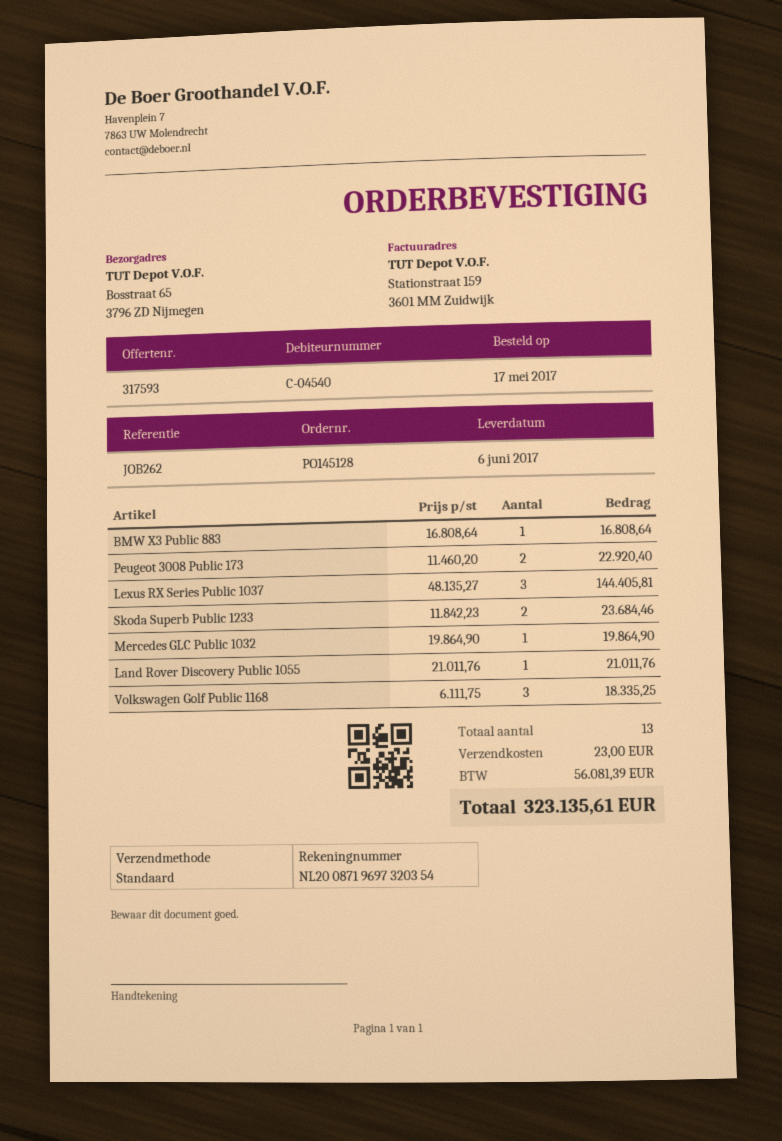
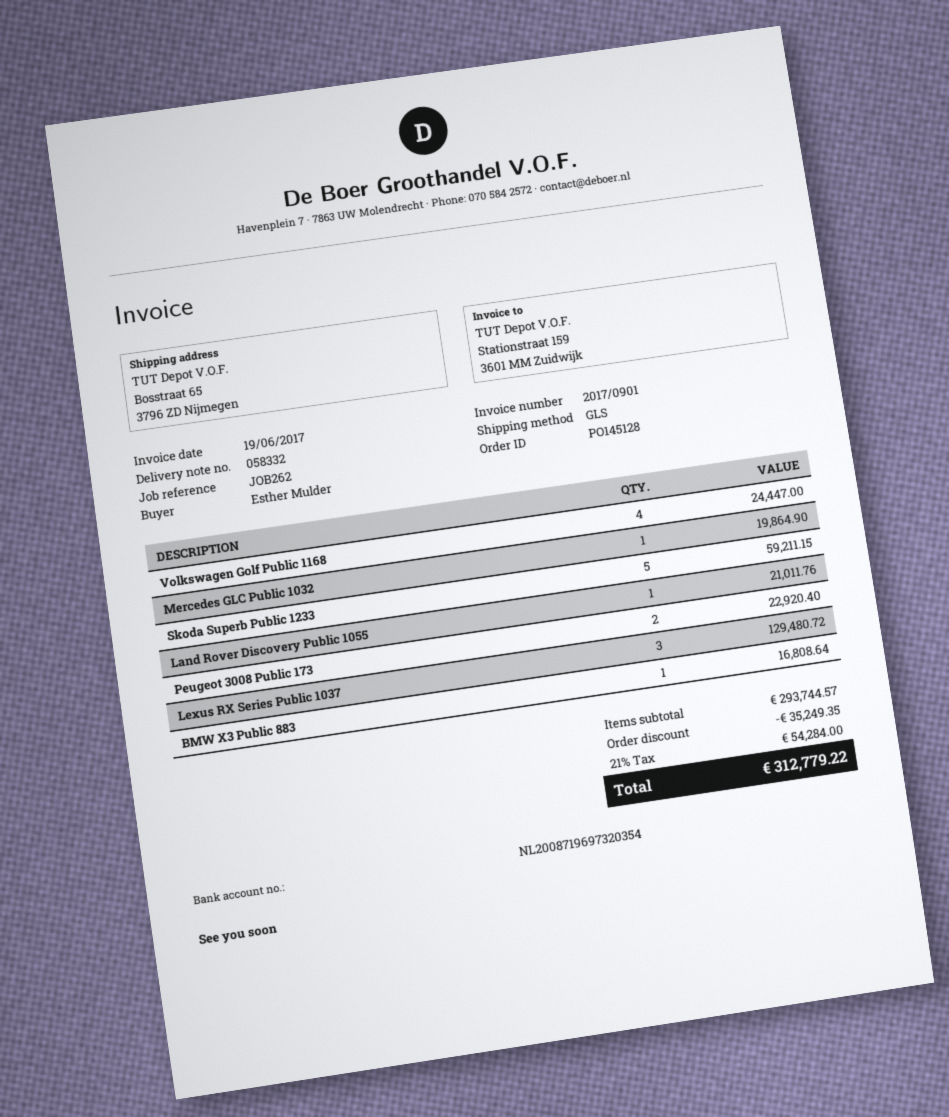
shipping method: standard -> GLS
Lexus RX Series Public 1037: 3 for 144405.81 -> 3 for 129480.72
Skoda Superb Public 1233: 2 for 23684.46 -> 5 for 59211.15
Volkswagen Golf Public 1168: 3 for 18335.25 -> 4 for 24447.00
discount: none -> 35249.35
shipping: 23.00 -> none
tax: 56081.39 -> 54284.00
total: 323135.61 -> 312779.22

